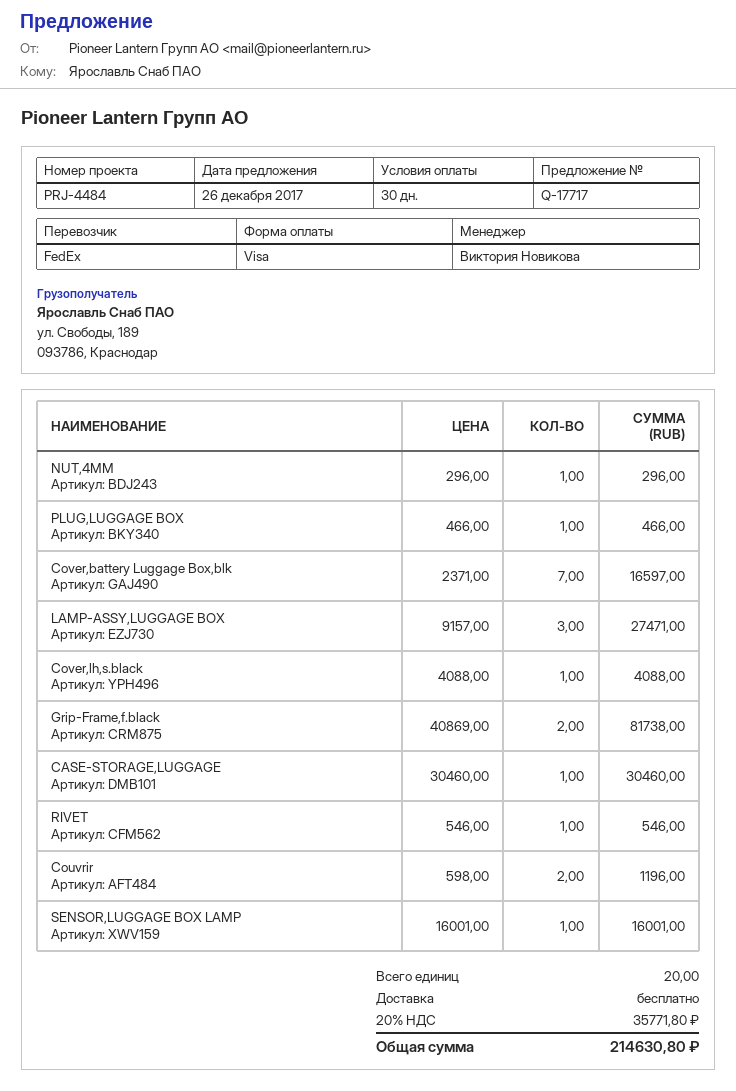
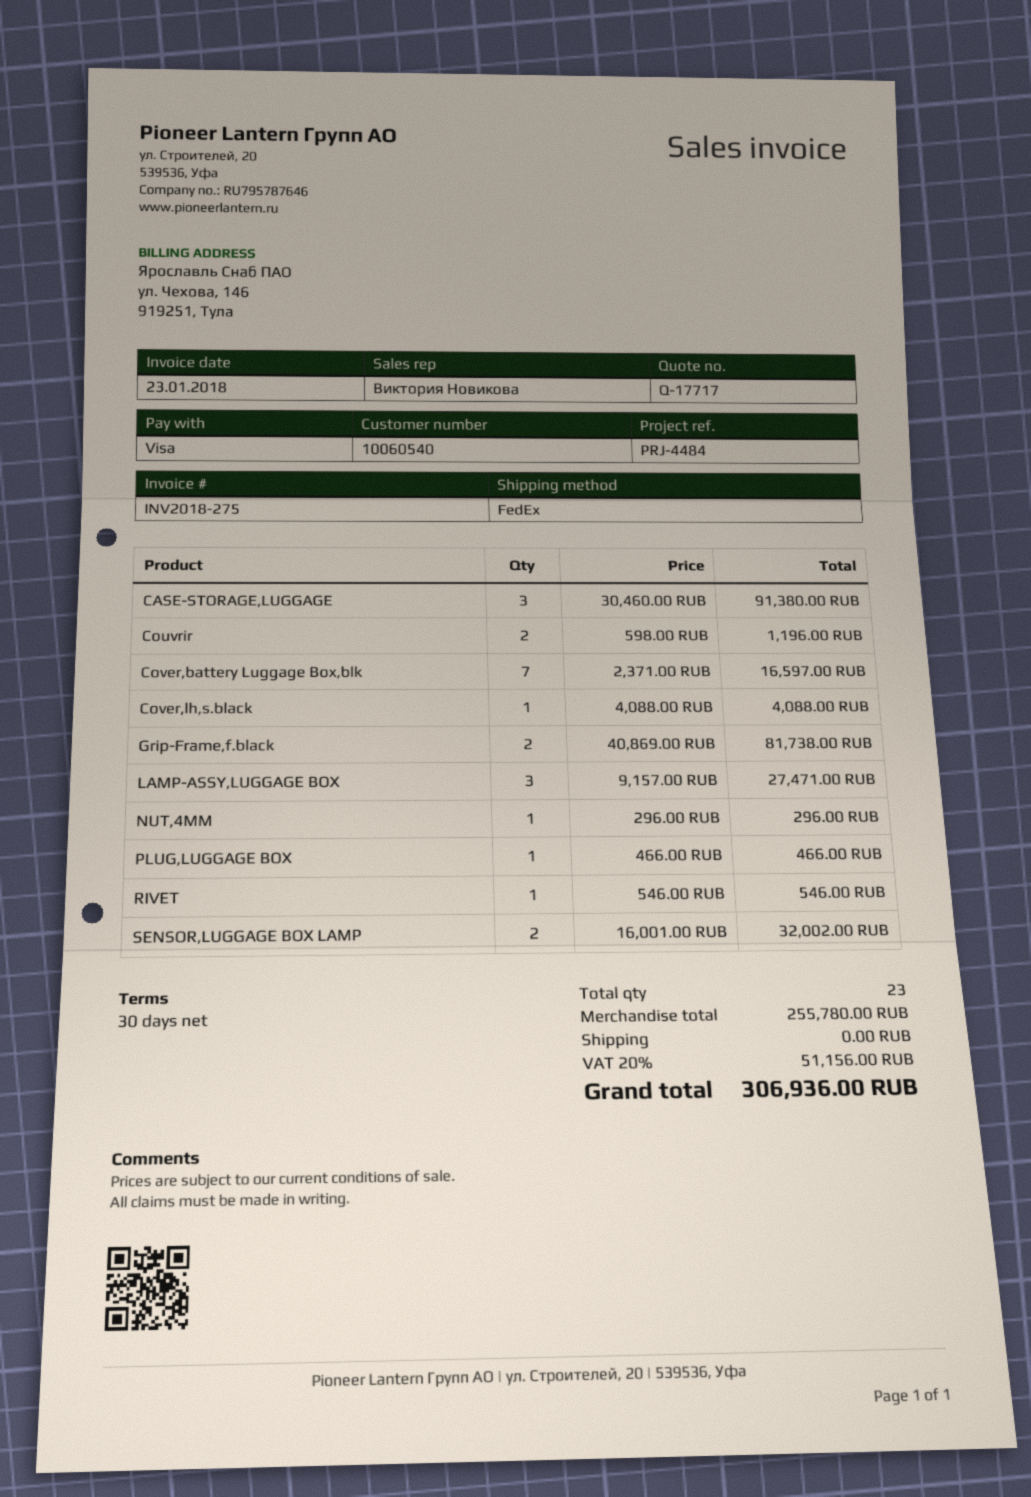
CASE-STORAGE,LUGGAGE: 1 x 30460.00 = 30460.00 -> 3 x 30460.00 = 91380.00
SENSOR,LUGGAGE BOX LAMP: 1 x 16001.00 = 16001.00 -> 2 x 16001.00 = 32002.00
total quantity: 20 -> 23
tax: 20% = 35771.80 -> 20% = 51156.00
total: 214630.80 -> 306936.00

